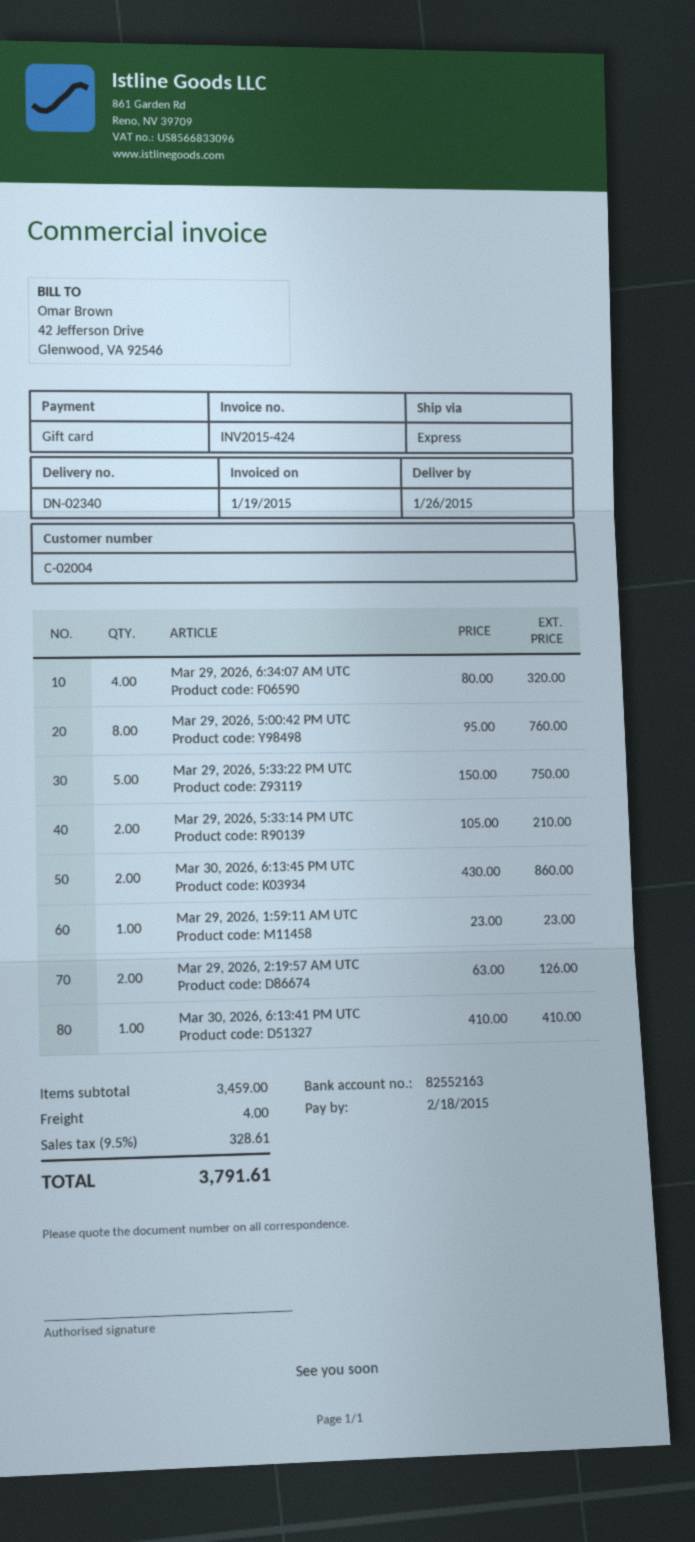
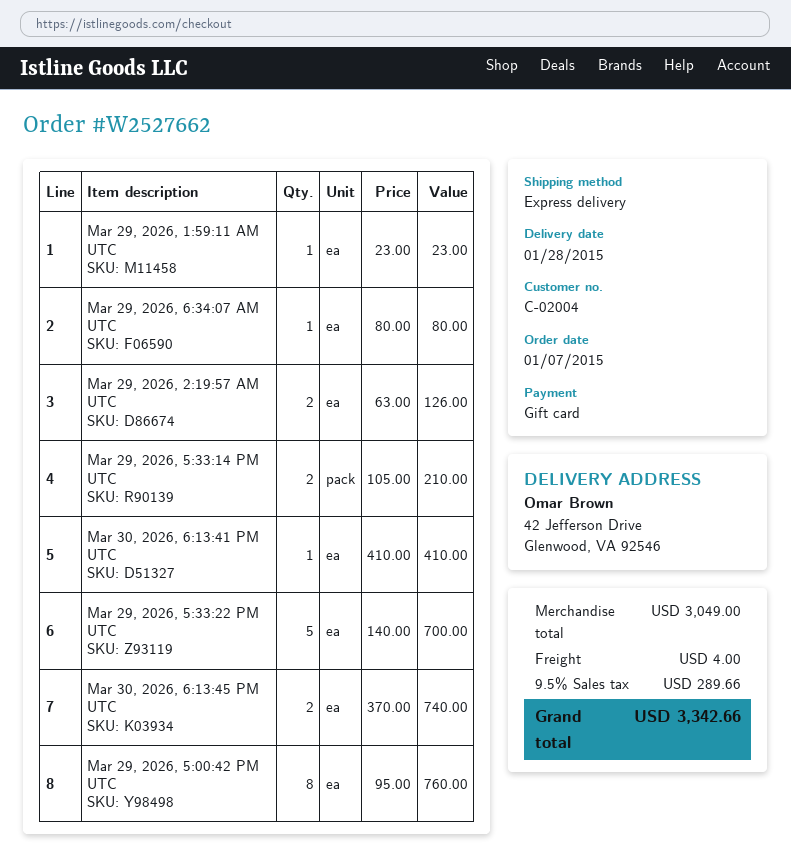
delivery date: 2015-01-26 -> 2015-01-28
Mar 29, 2026, 6:34:07 AM UTC: 4 x 80.00 = 320.00 -> 1 x 80.00 = 80.00
Mar 29, 2026, 5:33:22 PM UTC: 5 x 150.00 = 750.00 -> 5 x 140.00 = 700.00
Mar 30, 2026, 6:13:45 PM UTC: 2 x 430.00 = 860.00 -> 2 x 370.00 = 740.00
subtotal: 3459.00 -> 3049.00
tax: 9.5% = 328.61 -> 9.5% = 289.66
total: 3791.61 -> 3342.66

